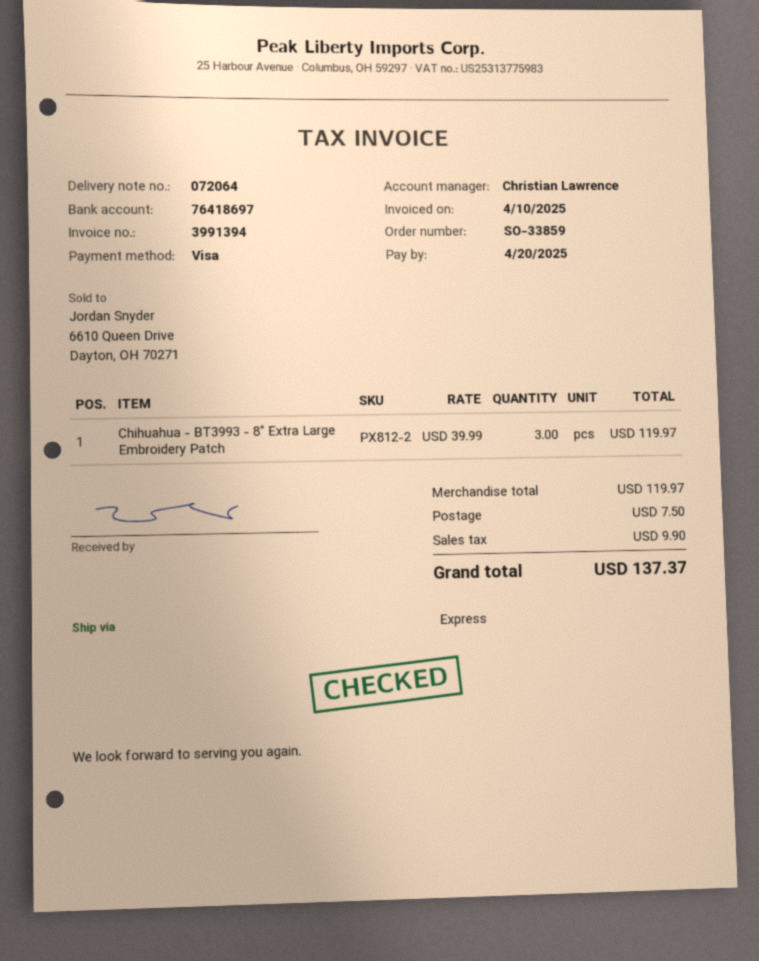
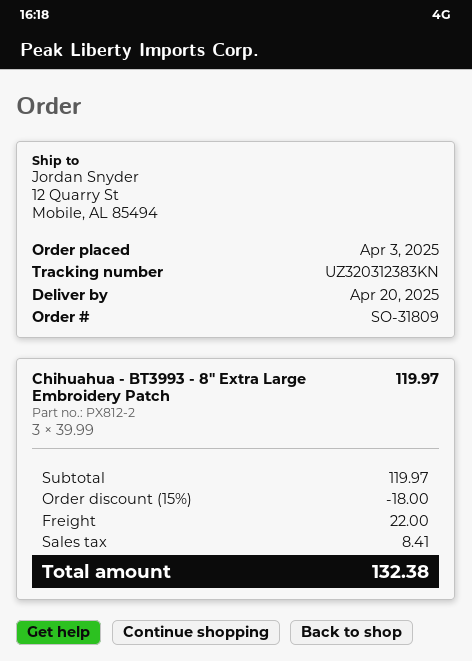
order number: SO-33859 -> SO-31809
discount: none -> 15% = 18.00
shipping: 7.50 -> 22.00
tax: 9.90 -> 8.41
total: 137.37 -> 132.38

